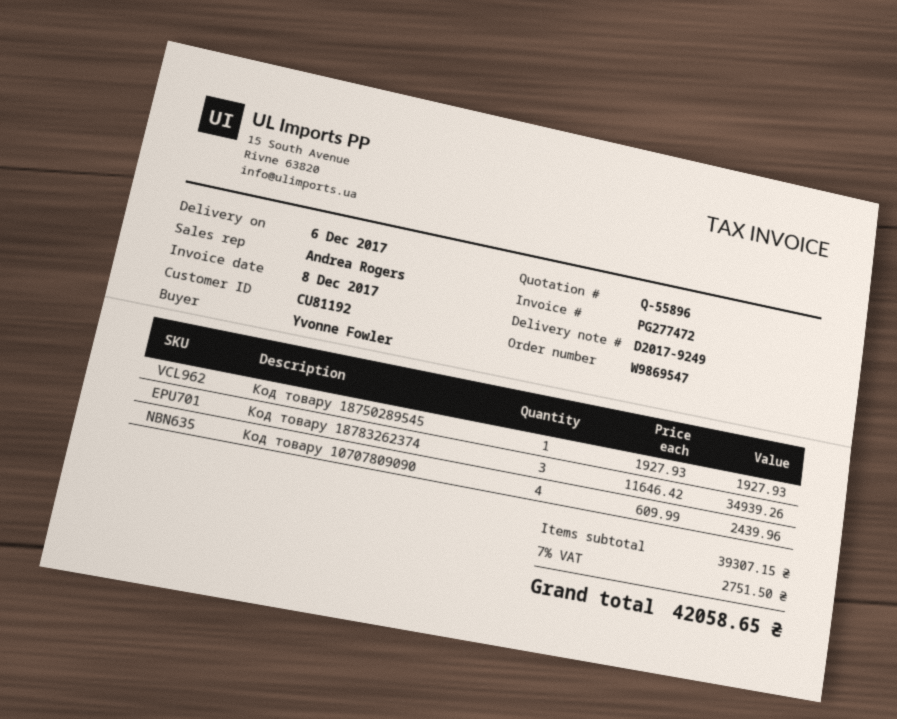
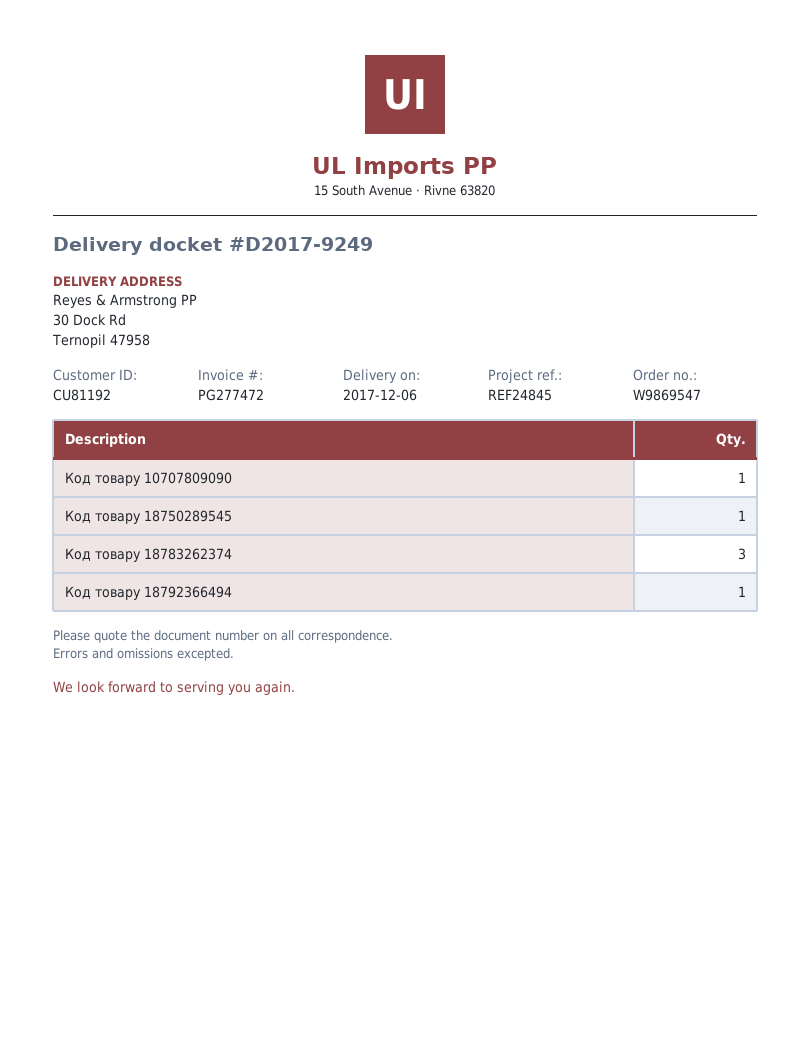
Код товару 10707809090: 4 -> 1
Код товару 18792366494: none -> 1

